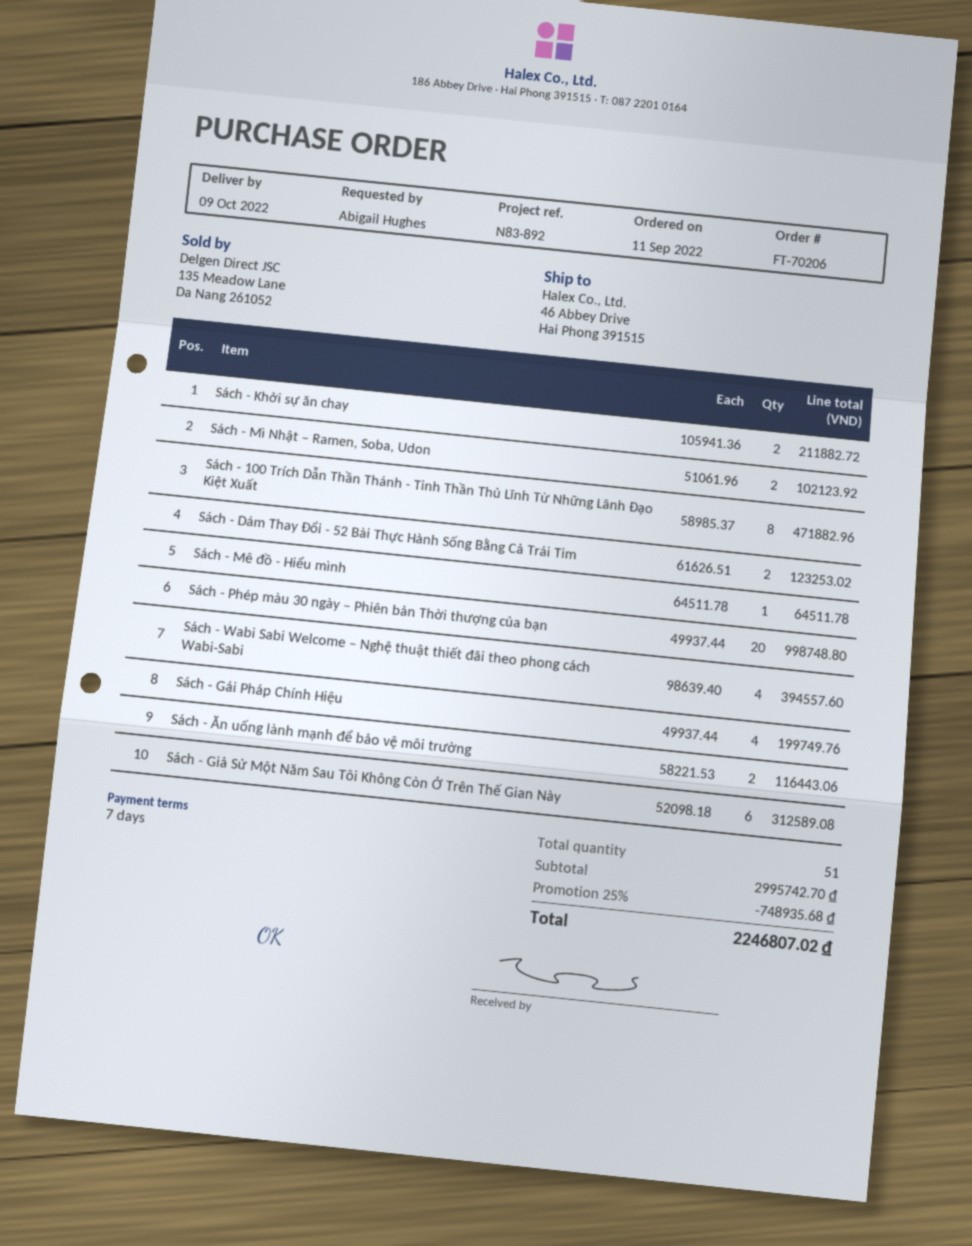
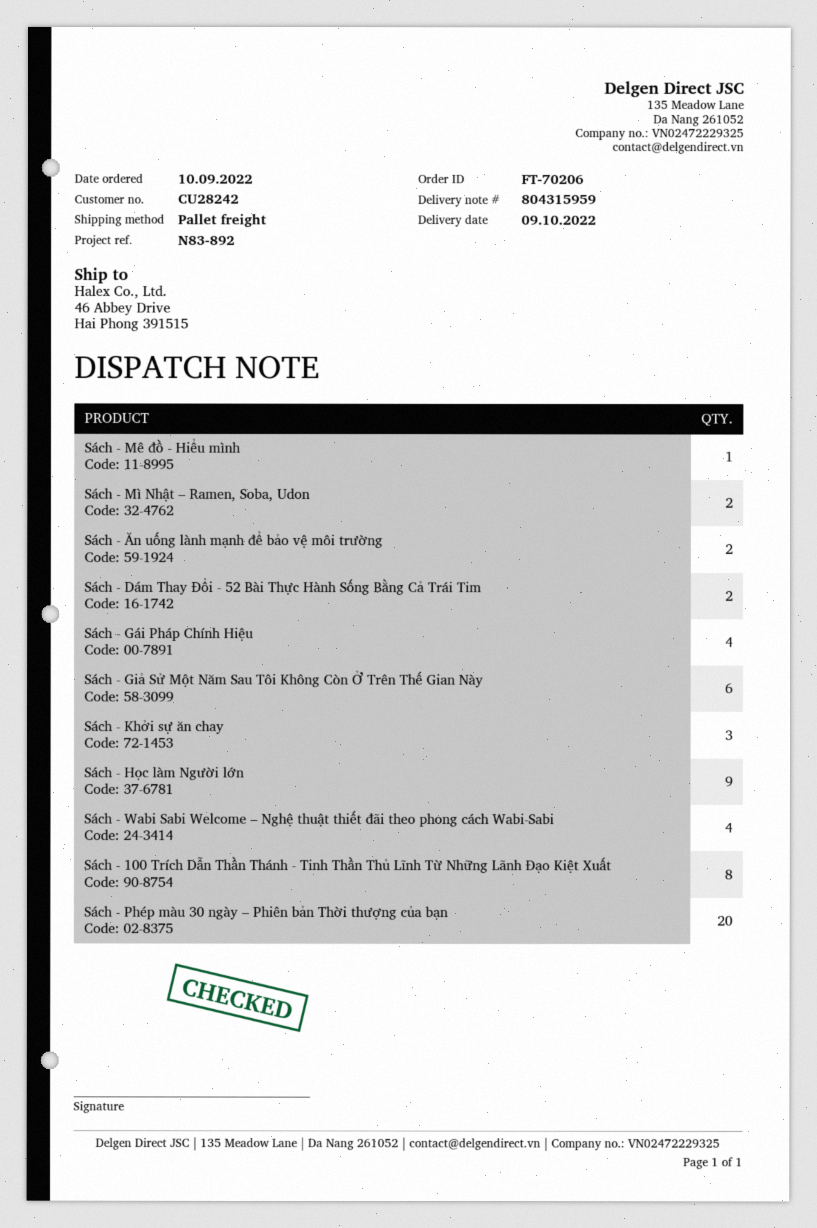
order date: 2022-09-11 -> 2022-09-10
Sách - Khởi sự ăn chay: 2 -> 3
Sách - Học làm Người lớn: none -> 9

